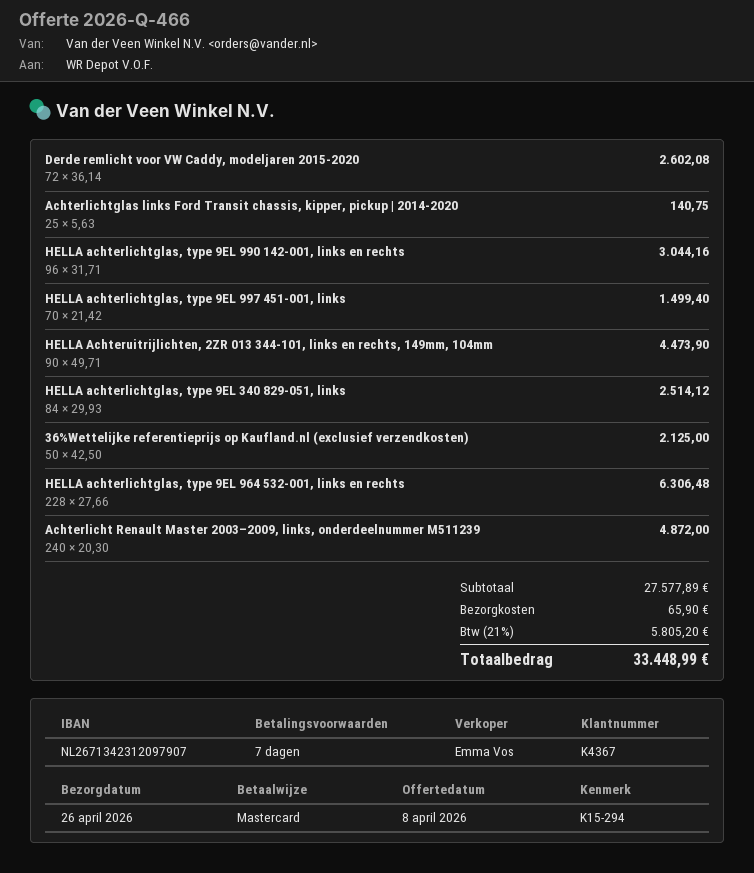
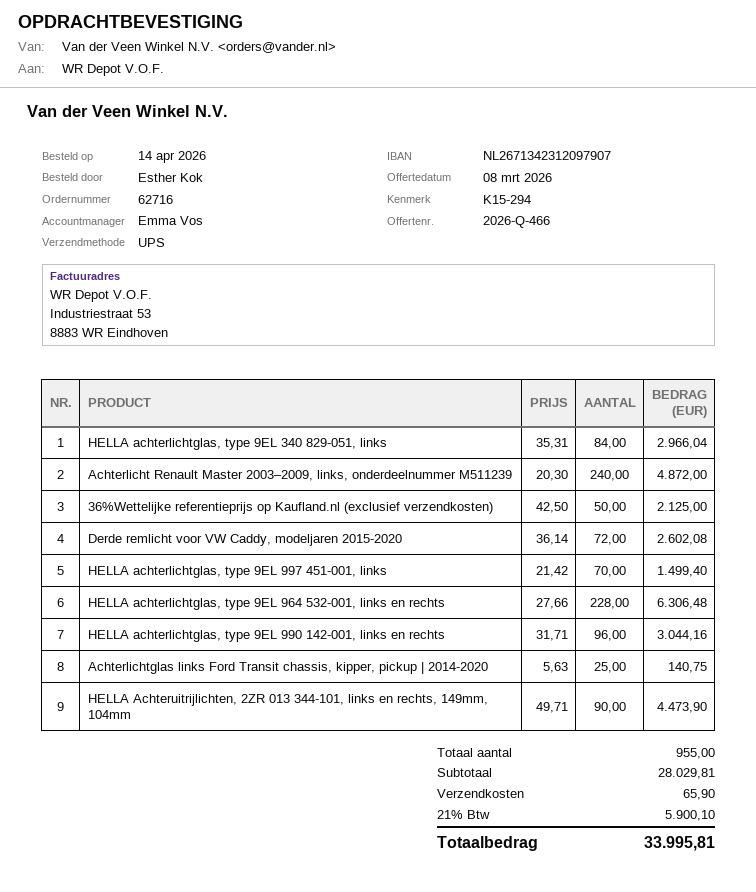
quote date: 2026-04-08 -> 2026-03-08
HELLA achterlichtglas, type 9EL 340 829-051, links: 84 x 29.93 = 2514.12 -> 84 x 35.31 = 2966.04
subtotal: 27577.89 -> 28029.81
tax: 21% = 5805.20 -> 21% = 5900.10
total: 33448.99 -> 33995.81

